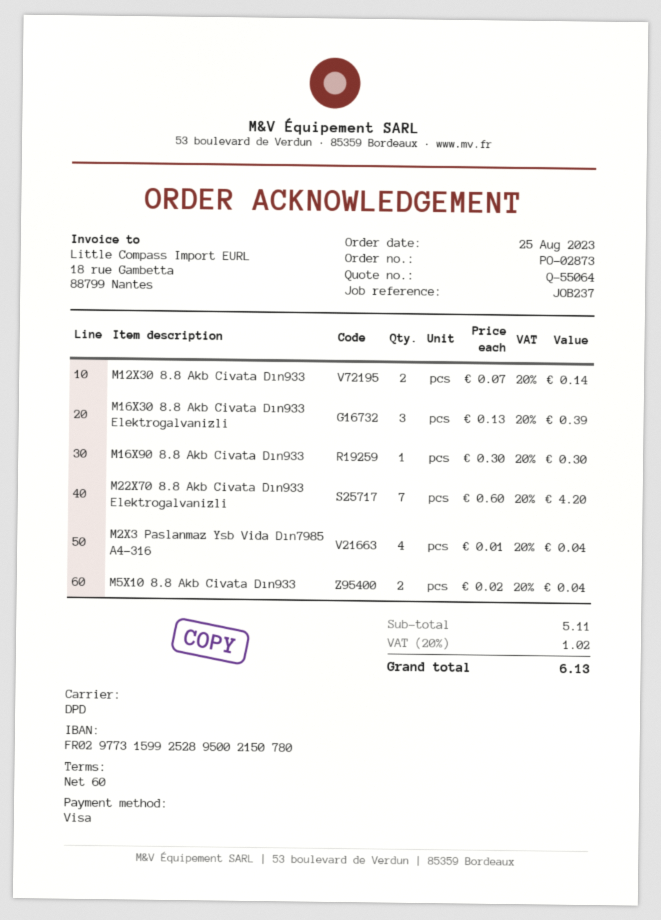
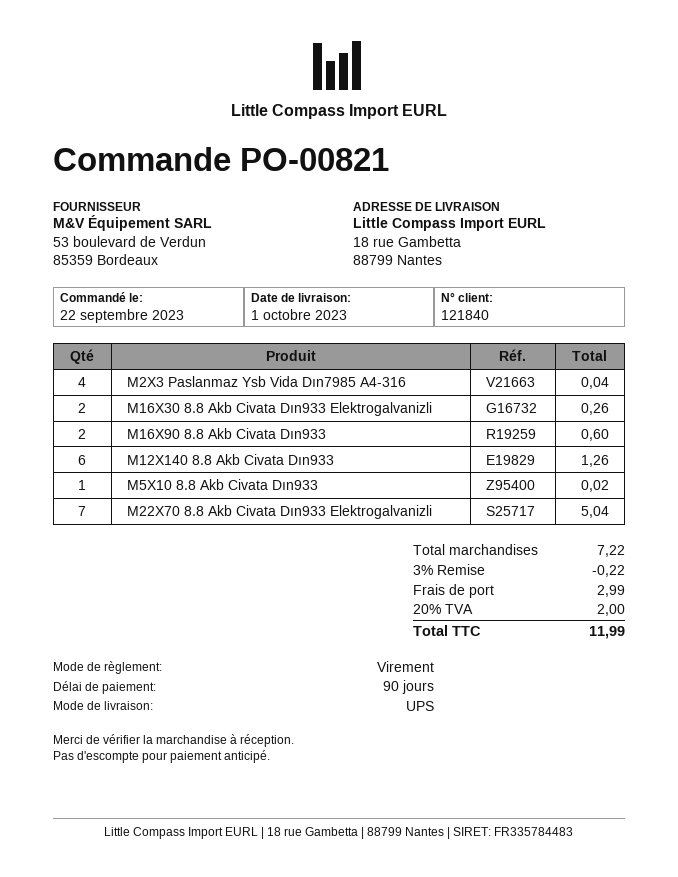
order number: PO-02873 -> PO-00821
order date: 2023-08-25 -> 2023-09-22
payment terms: 60 days -> 90 days
payment method: Visa -> bank transfer
shipping method: DPD -> UPS
M12X30 8.8 Akb Civata Dın933: 2 for 0.14 -> none
M16X30 8.8 Akb Civata Dın933 Elektrogalvanizli: 3 for 0.39 -> 2 for 0.26
M16X90 8.8 Akb Civata Dın933: 1 for 0.30 -> 2 for 0.60
M22X70 8.8 Akb Civata Dın933 Elektrogalvanizli: 7 for 4.20 -> 7 for 5.04
M5X10 8.8 Akb Civata Dın933: 2 for 0.04 -> 1 for 0.02
M12X140 8.8 Akb Civata Dın933: none -> 6 for 1.26
subtotal: 5.11 -> 7.22
discount: none -> 3% = 0.22
shipping: none -> 2.99
tax: 20% = 1.02 -> 20% = 2.00
total: 6.13 -> 11.99

